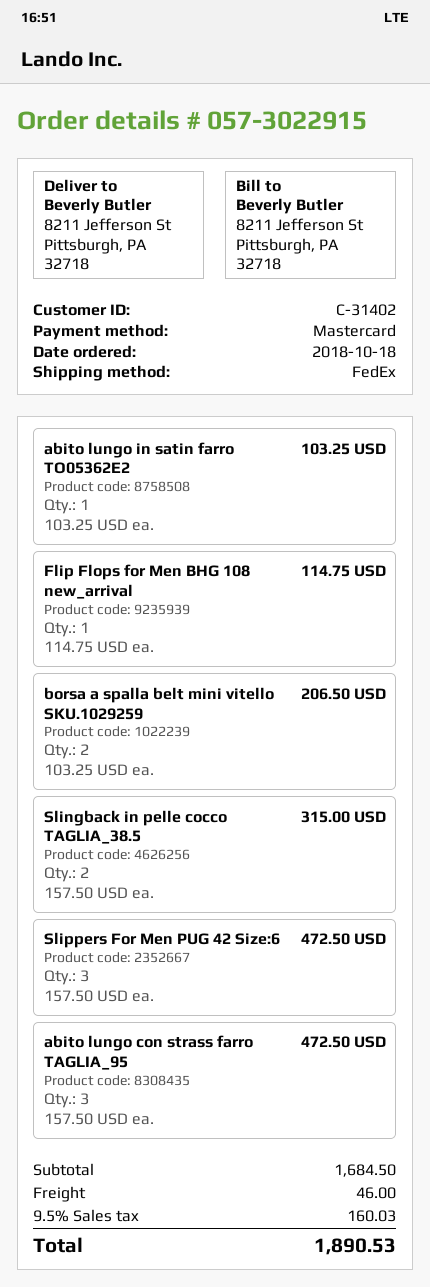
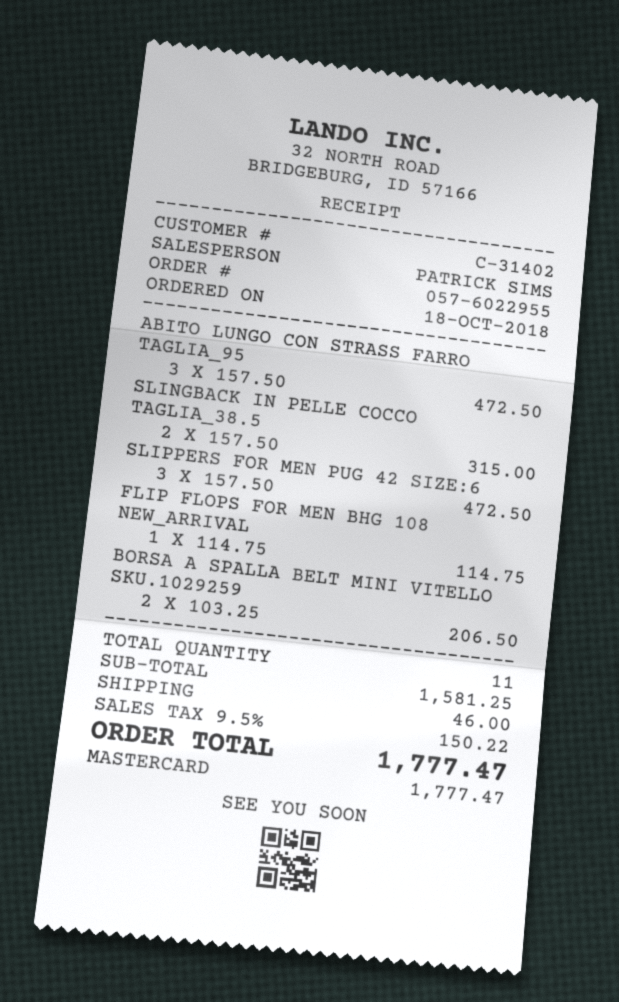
order number: 057-3022915 -> 057-6022955
abito lungo in satin farro TO05362E2: 1 x 103.25 = 103.25 -> none
subtotal: 1684.50 -> 1581.25
tax: 9.5% = 160.03 -> 9.5% = 150.22
total: 1890.53 -> 1777.47

